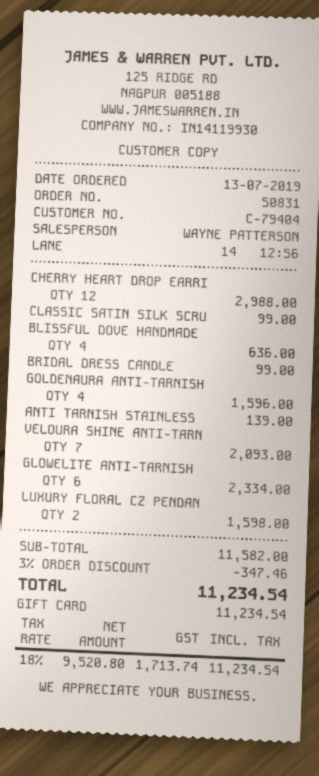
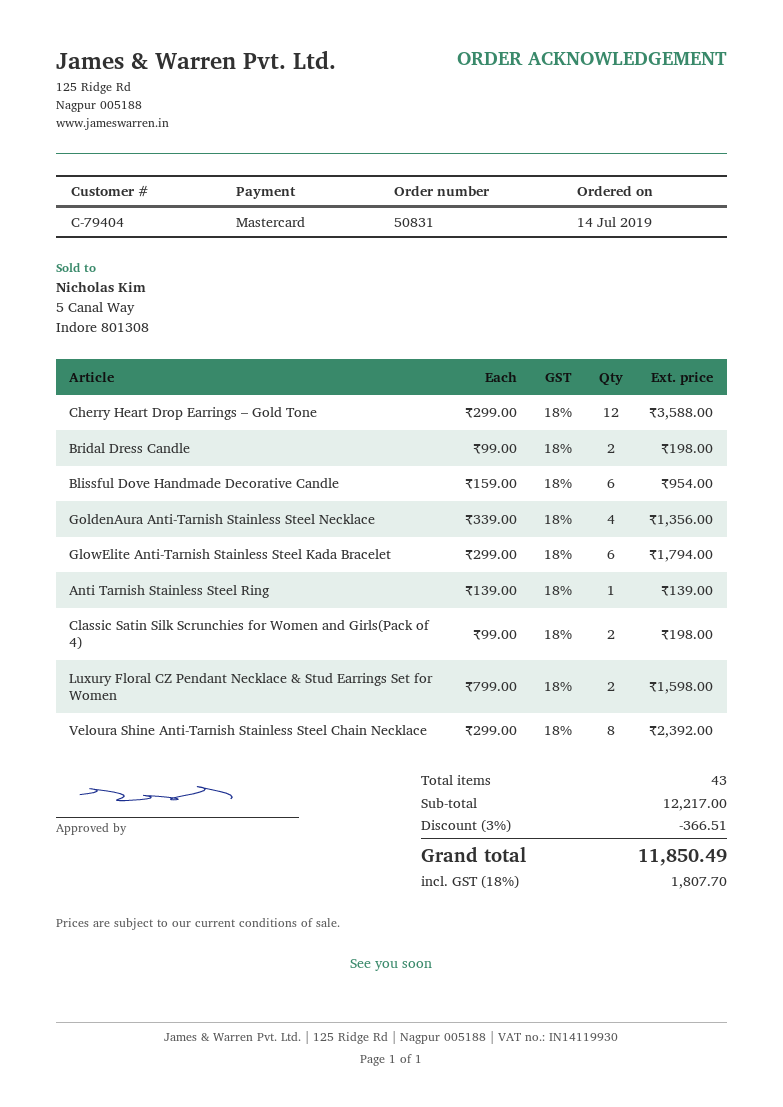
order date: 2019-07-13 -> 2019-07-14
payment method: gift card -> Mastercard
CHERRY HEART DROP EARRI: 12 for 2988.00 -> 12 for 3588.00
CLASSIC SATIN SILK SCRU: 1 for 99.00 -> 2 for 198.00
BLISSFUL DOVE HANDMADE: 4 for 636.00 -> 6 for 954.00
BRIDAL DRESS CANDLE: 1 for 99.00 -> 2 for 198.00
GOLDENAURA ANTI-TARNISH: 4 for 1596.00 -> 4 for 1356.00
VELOURA SHINE ANTI-TARN: 7 for 2093.00 -> 8 for 2392.00
GLOWELITE ANTI-TARNISH: 6 for 2334.00 -> 6 for 1794.00
subtotal: 11582.00 -> 12217.00
discount: 3% = 347.46 -> 3% = 366.51
tax: 18% = 1713.74 -> 18% = 1807.70
total: 11234.54 -> 11850.49

